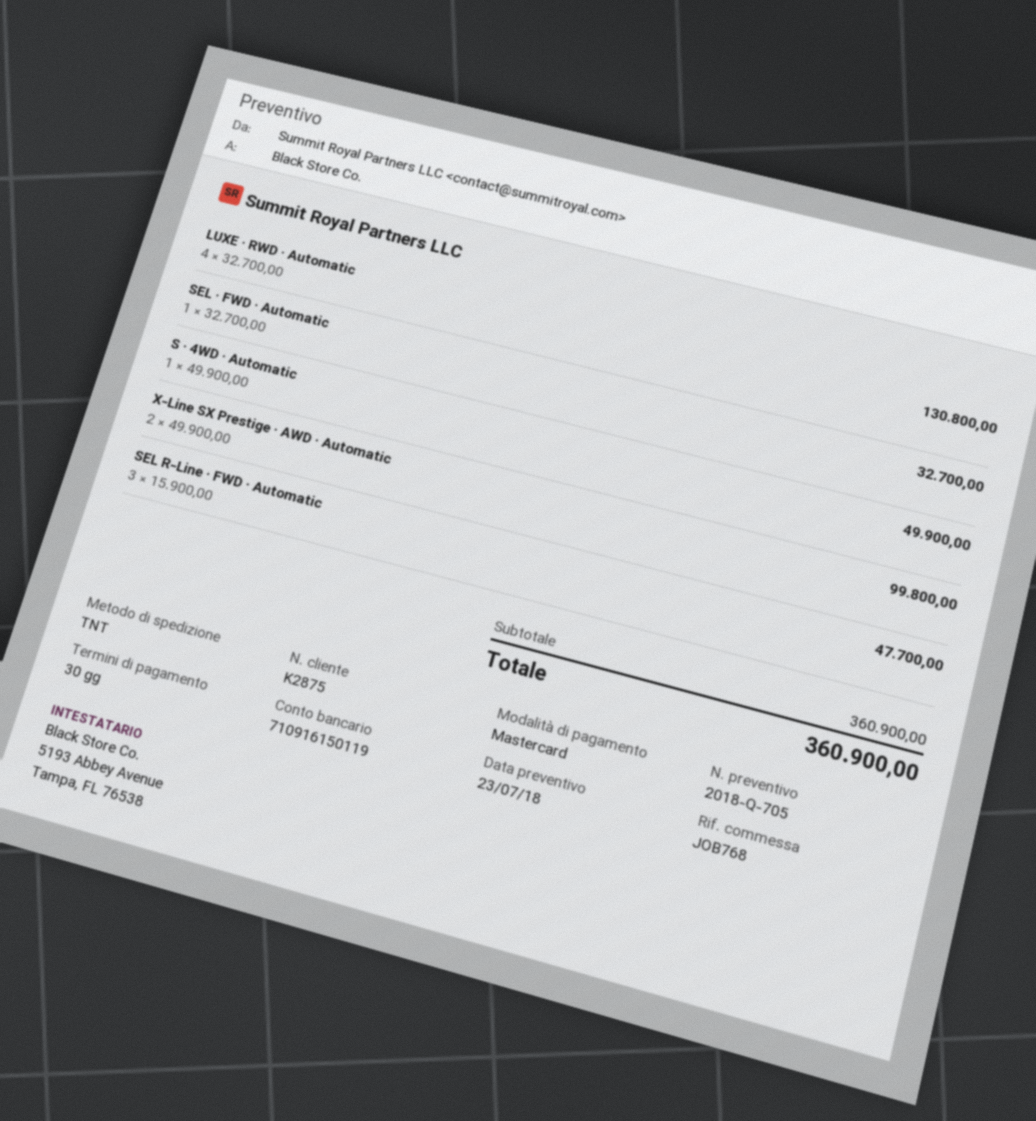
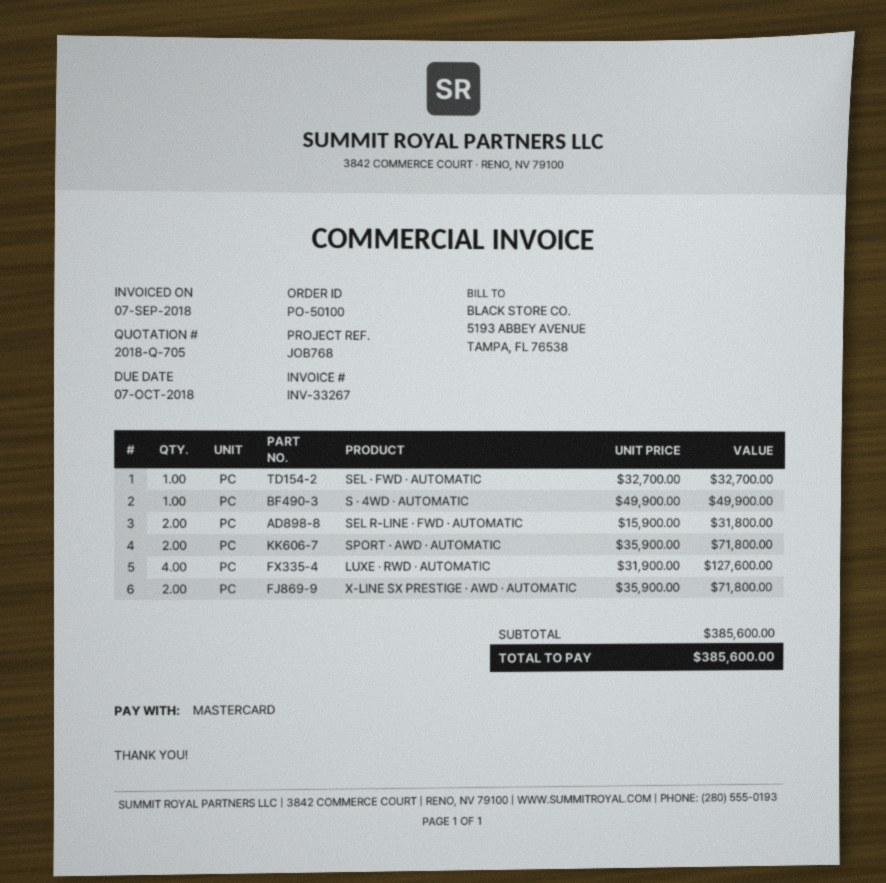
LUXE · RWD · Automatic: 4 x 32700.00 = 130800.00 -> 4 x 31900.00 = 127600.00
X-Line SX Prestige · AWD · Automatic: 2 x 49900.00 = 99800.00 -> 2 x 35900.00 = 71800.00
SEL R-Line · FWD · Automatic: 3 x 15900.00 = 47700.00 -> 2 x 15900.00 = 31800.00
SPORT · AWD · AUTOMATIC: none -> 2 x 35900.00 = 71800.00
subtotal: 360900.00 -> 385600.00
total: 360900.00 -> 385600.00

